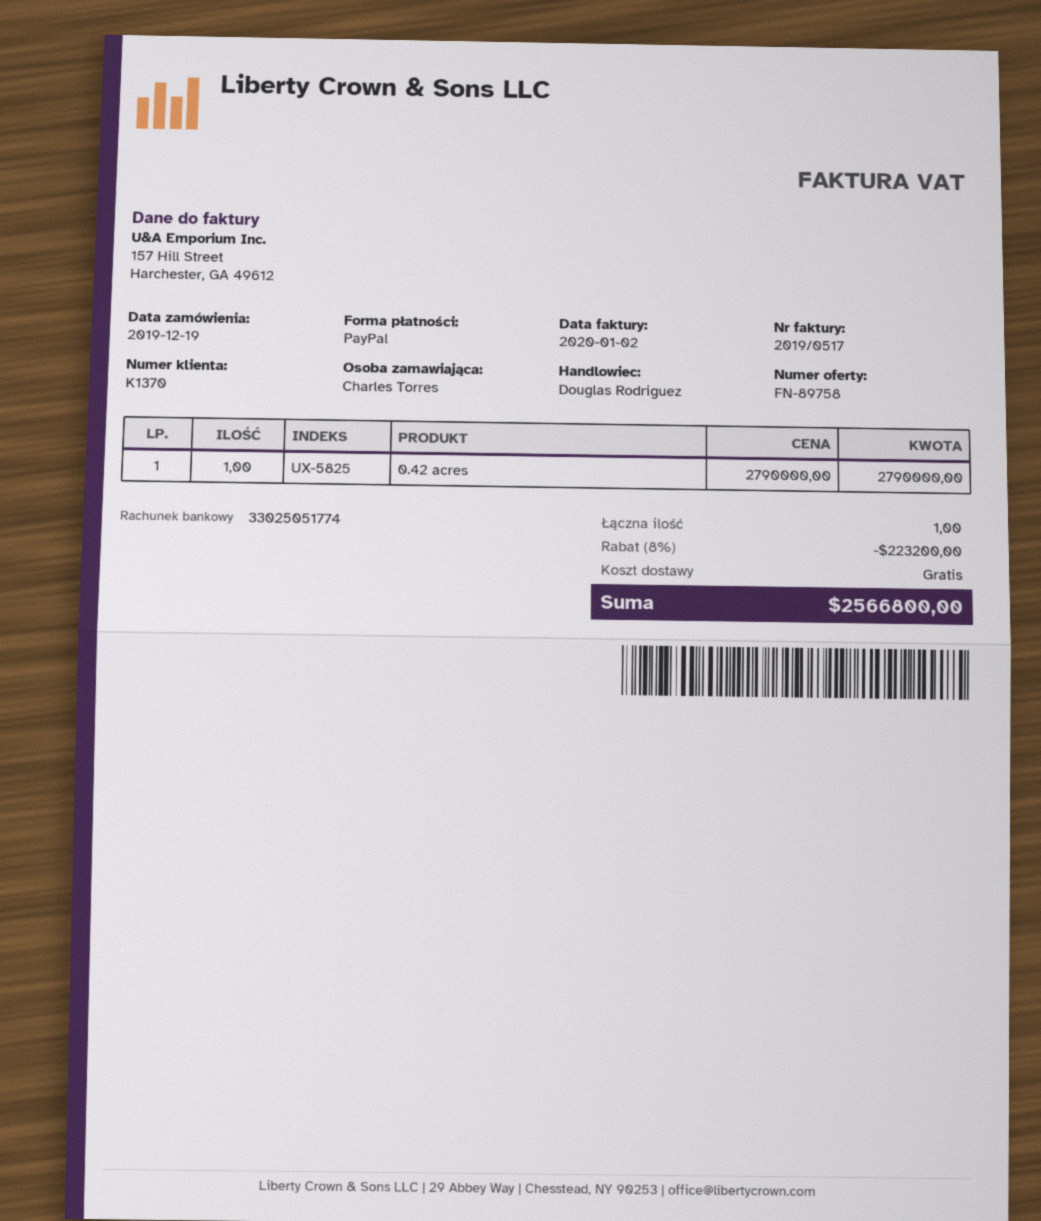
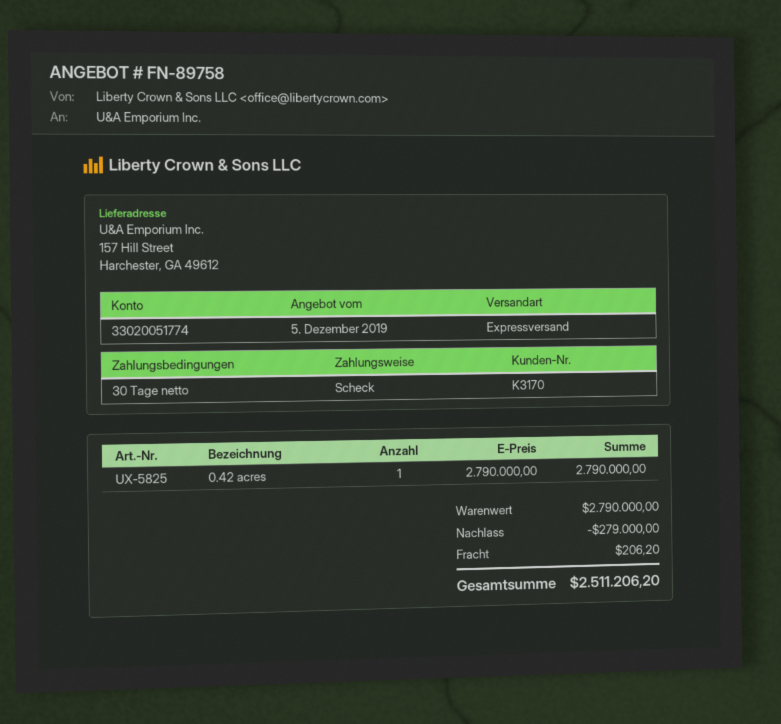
customer number: K1370 -> K3170
payment method: PayPal -> cheque
bank account: 33025051774 -> 33020051774
discount: 223200.00 -> 279000.00
shipping: 0.00 -> 206.20
total: 2566800.00 -> 2511206.20

